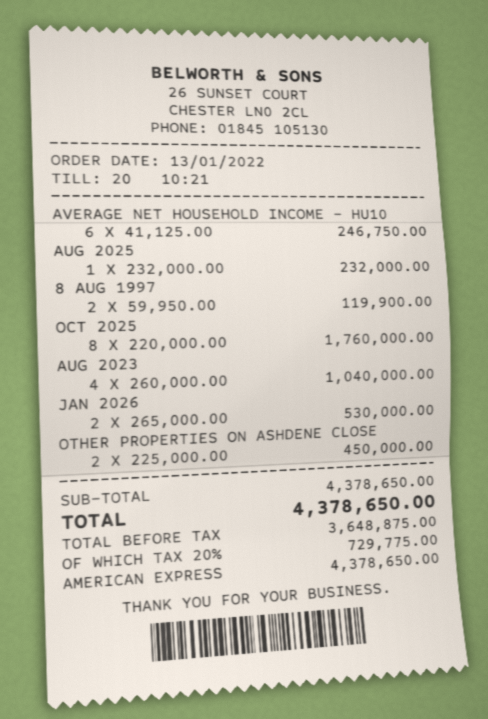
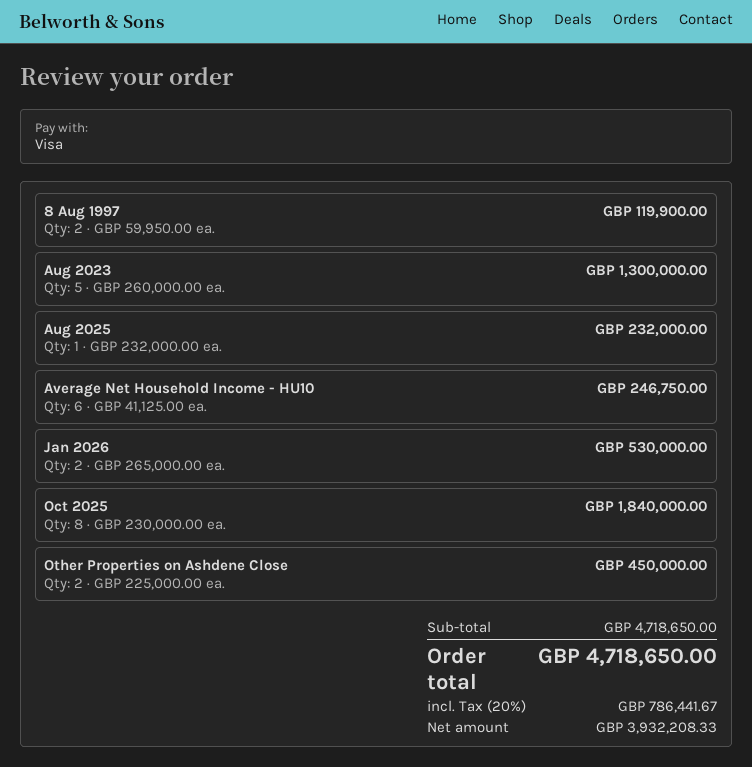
payment method: American Express -> Visa
OCT 2025: 8 x 220000.00 = 1760000.00 -> 8 x 230000.00 = 1840000.00
AUG 2023: 4 x 260000.00 = 1040000.00 -> 5 x 260000.00 = 1300000.00
subtotal: 4378650.00 -> 4718650.00
net: 3648875.00 -> 3932208.33
tax: 20% = 729775.00 -> 20% = 786441.67
total: 4378650.00 -> 4718650.00

